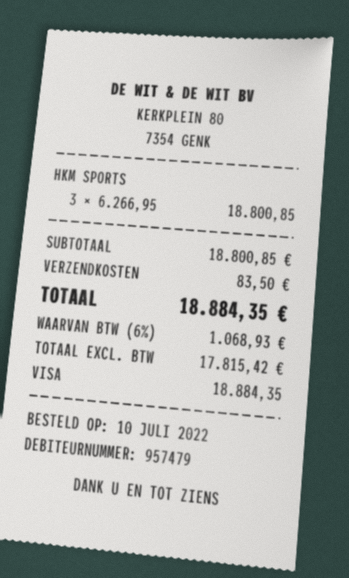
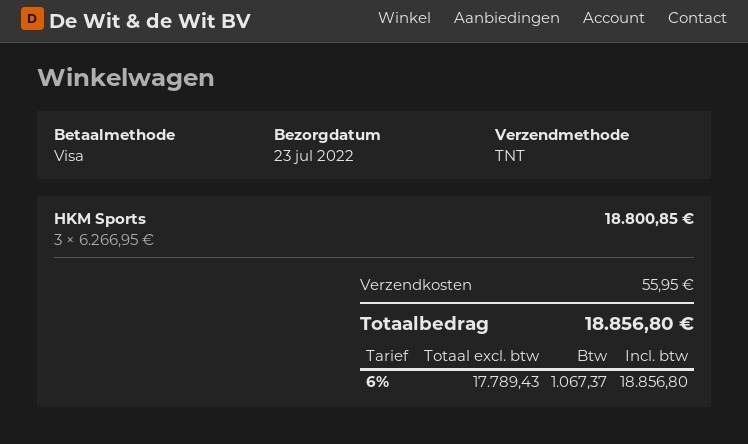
shipping: 83.50 -> 55.95
net: 17815.42 -> 17789.43
tax: 6% = 1068.93 -> 6% = 1067.37
total: 18884.35 -> 18856.80

